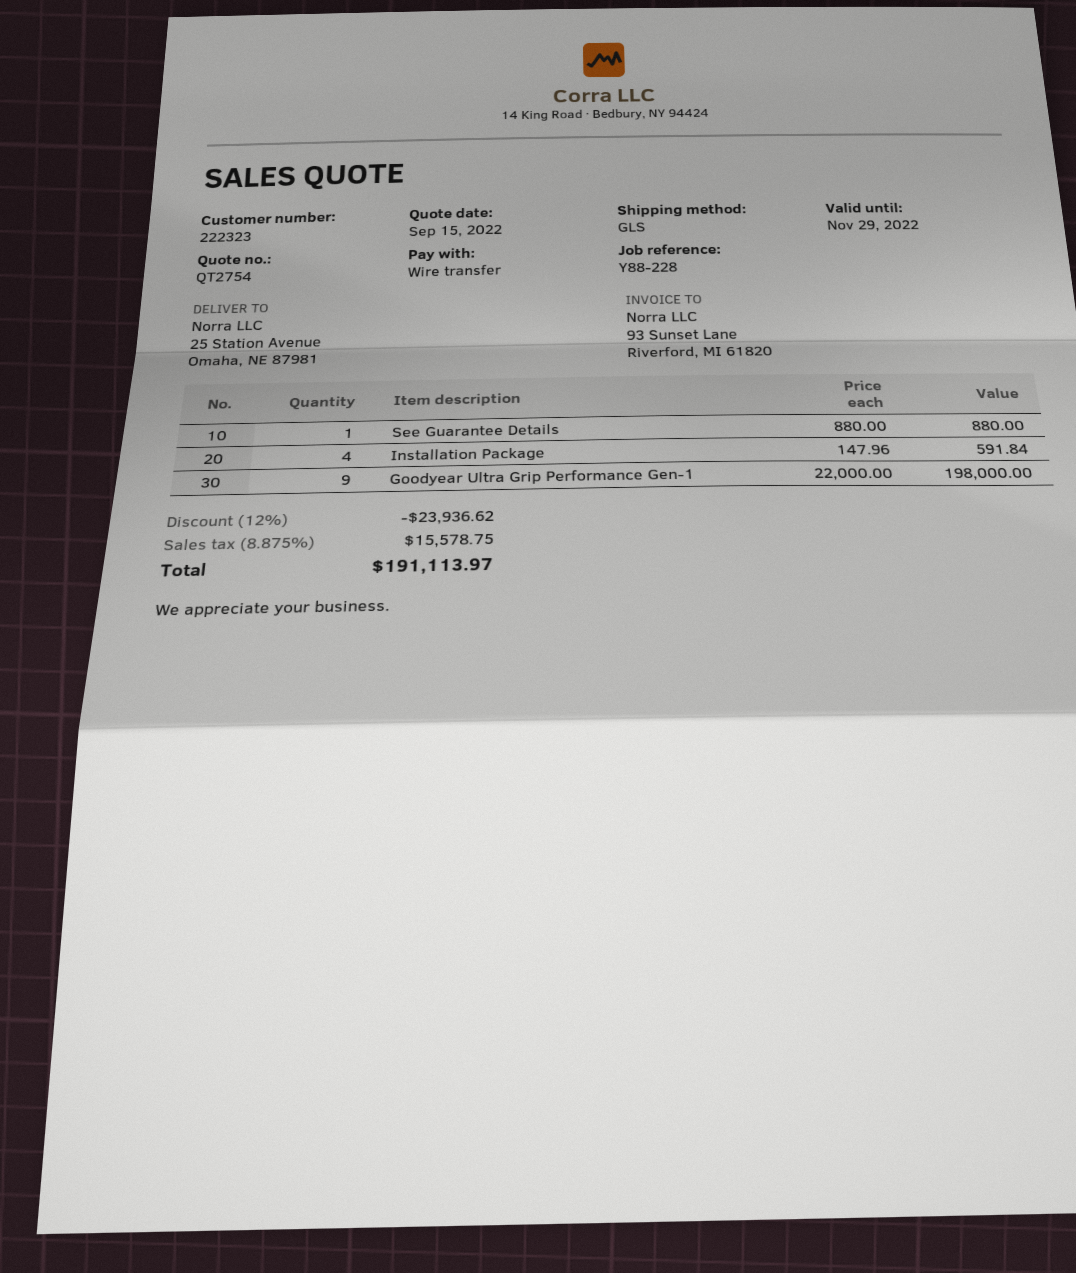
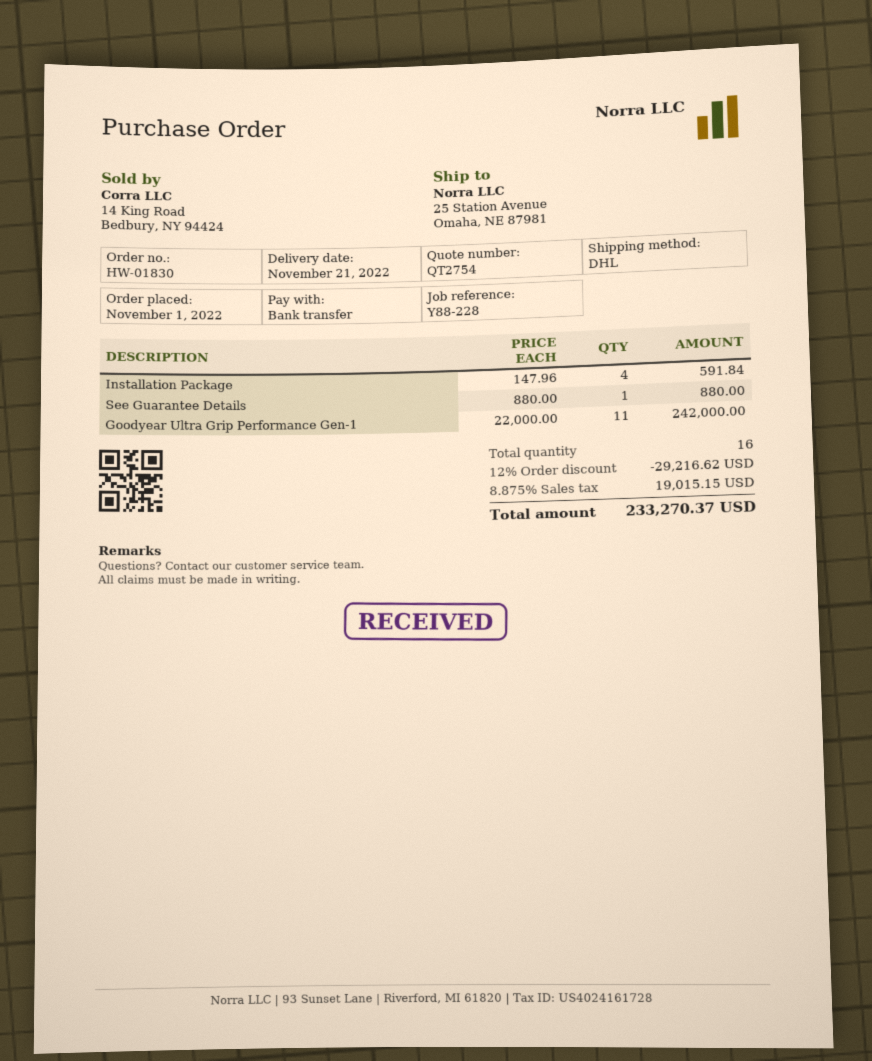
shipping method: GLS -> DHL
Goodyear Ultra Grip Performance Gen-1: 9 x 22000.00 = 198000.00 -> 11 x 22000.00 = 242000.00
discount: 12% = 23936.62 -> 12% = 29216.62
tax: 8.875% = 15578.75 -> 8.875% = 19015.15
total: 191113.97 -> 233270.37

